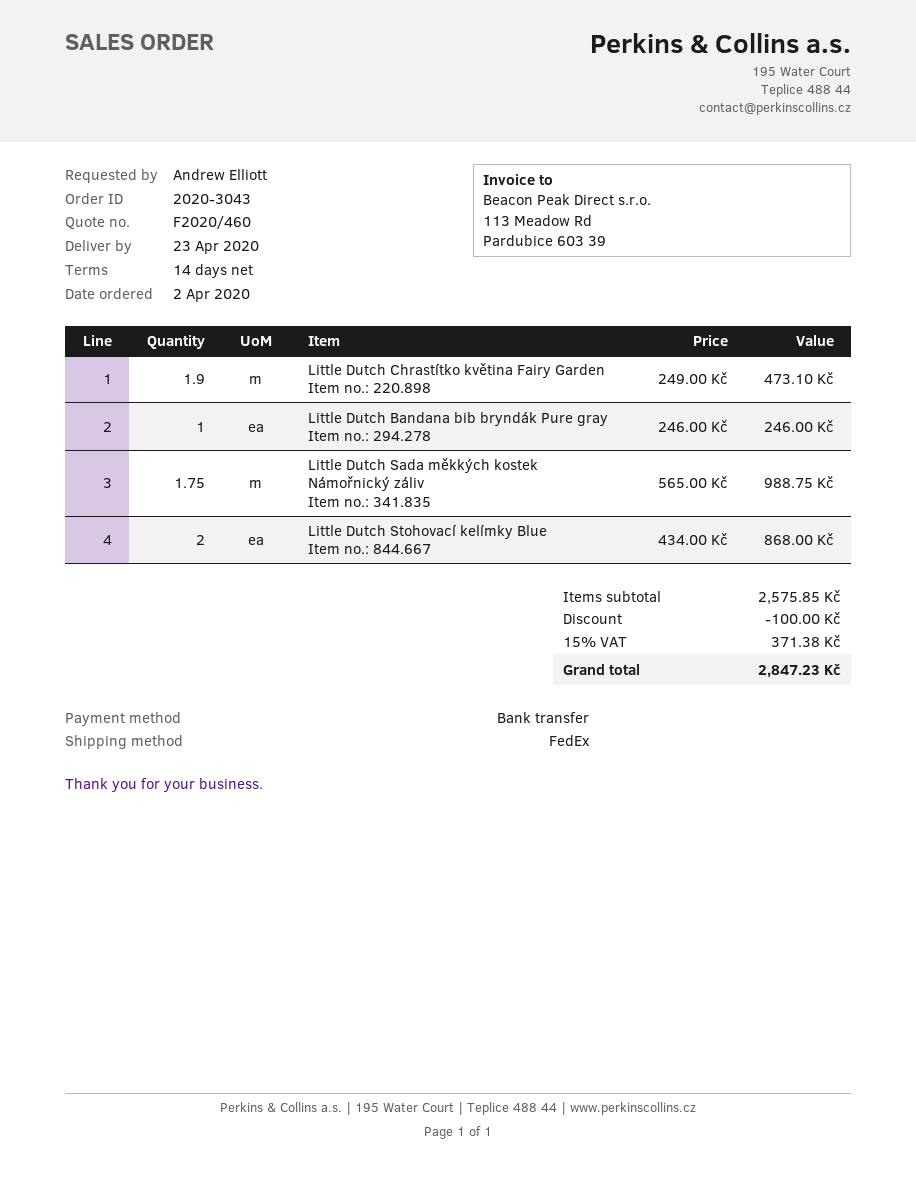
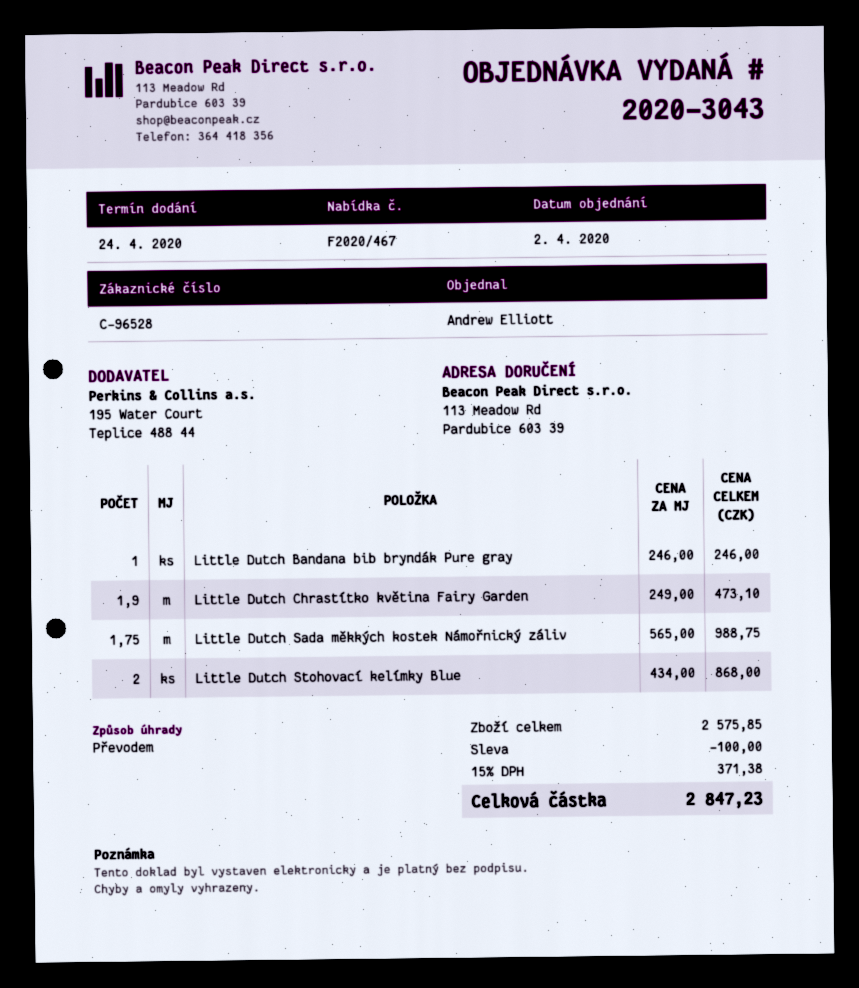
quote number: F2020/460 -> F2020/467
delivery date: 2020-04-23 -> 2020-04-24

